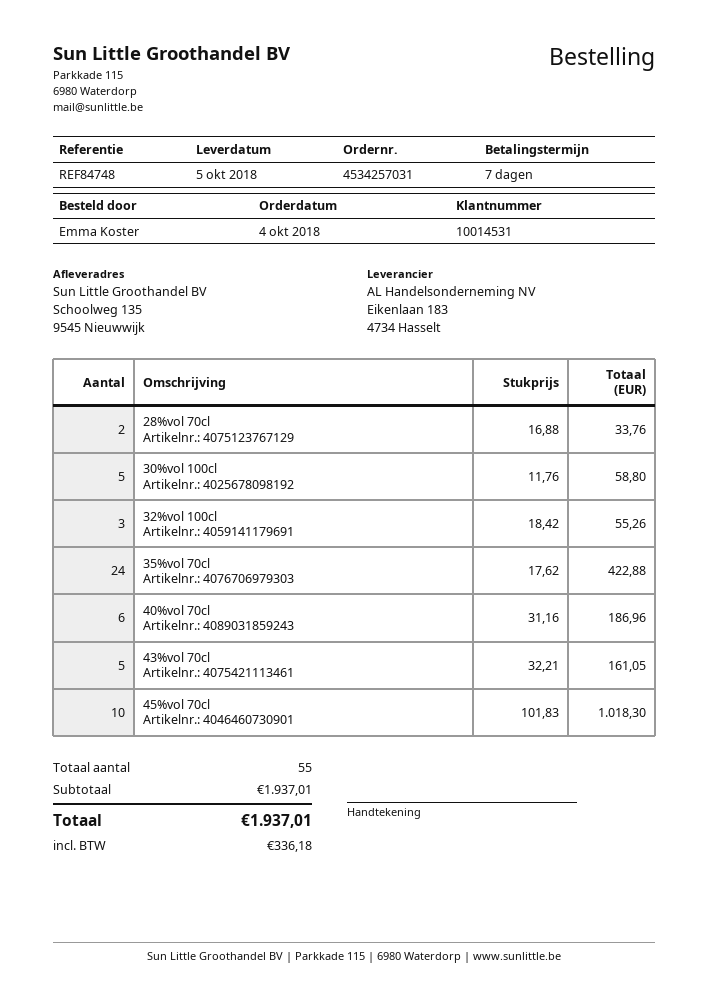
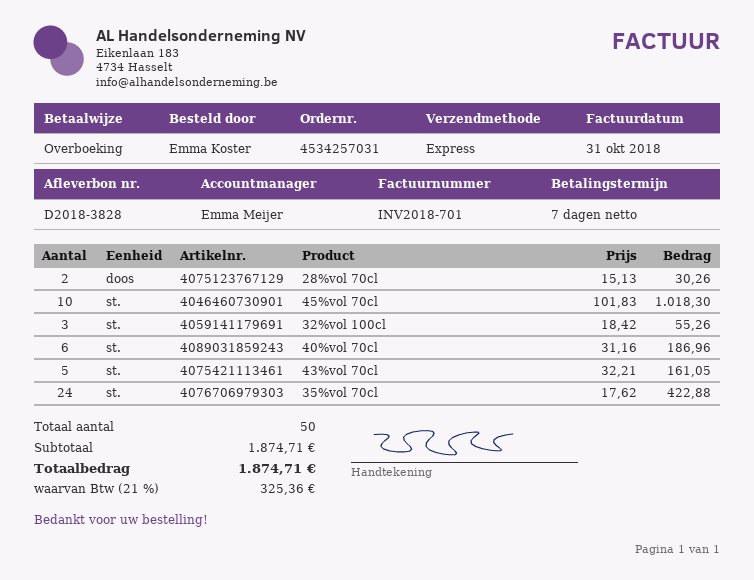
28%vol 70cl: 2 x 16.88 = 33.76 -> 2 x 15.13 = 30.26
30%vol 100cl: 5 x 11.76 = 58.80 -> none
total quantity: 55 -> 50
subtotal: 1937.01 -> 1874.71
tax: 336.18 -> 325.36
total: 1937.01 -> 1874.71

